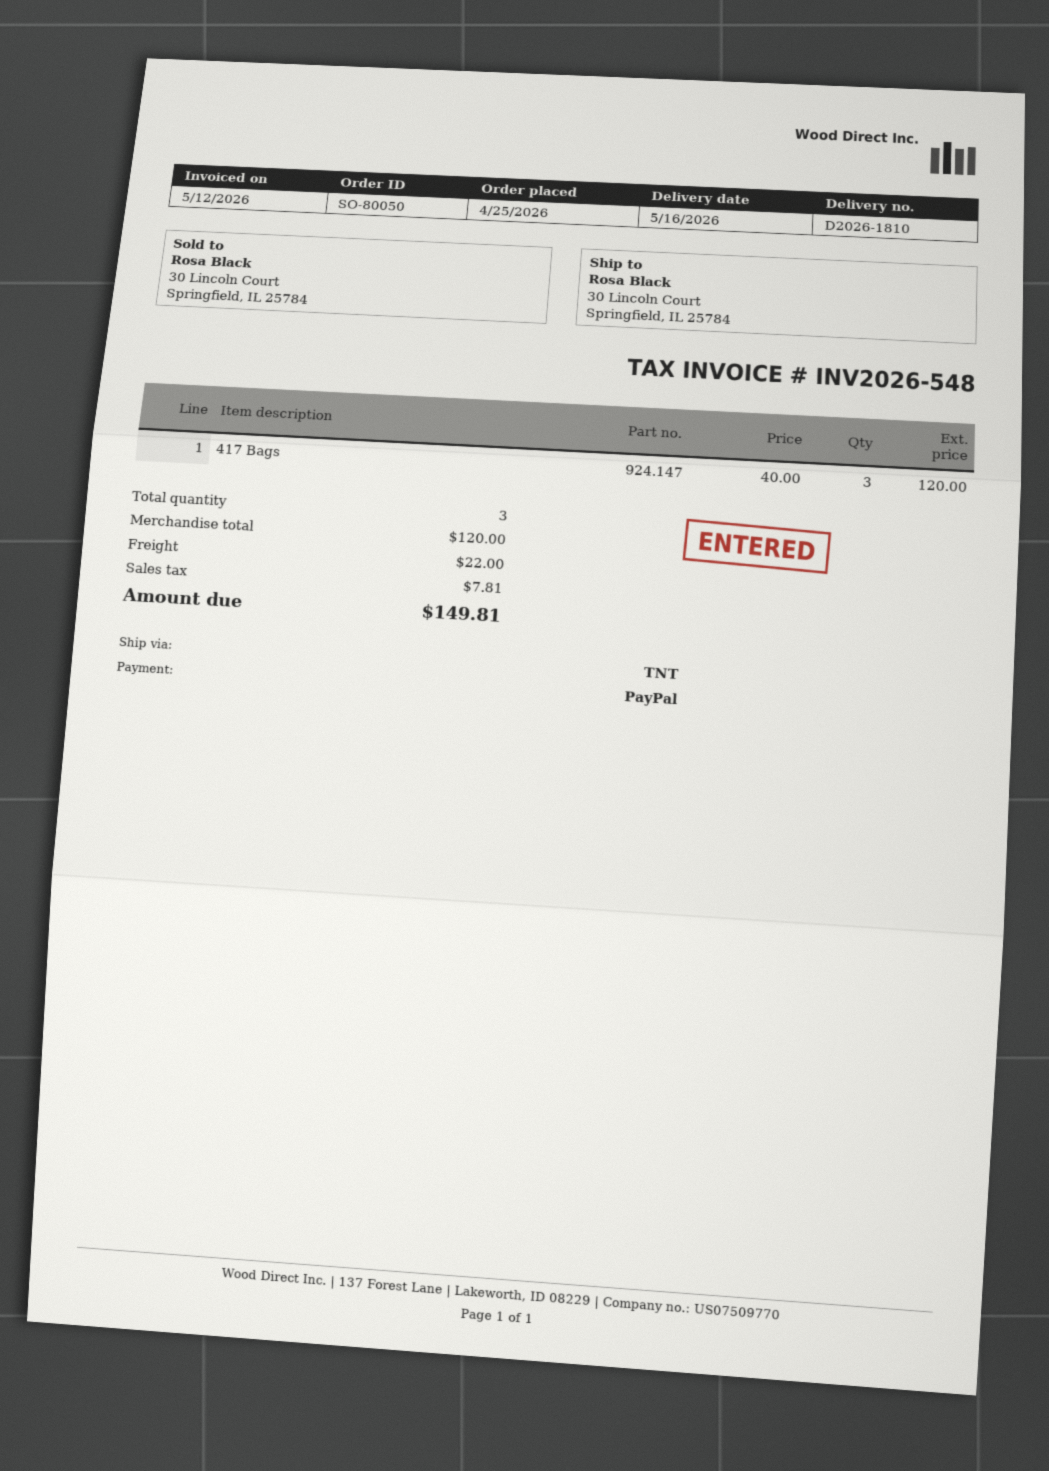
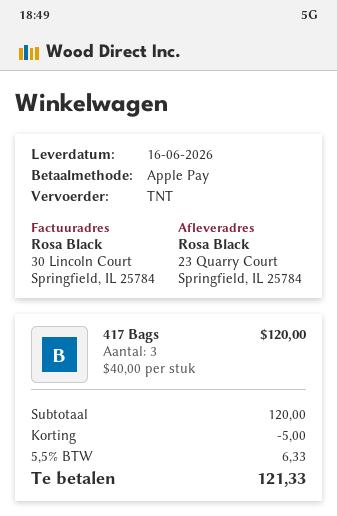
delivery date: 2026-05-16 -> 2026-06-16
payment method: PayPal -> Apple Pay
ship to: 30 Lincoln Court, Springfield, IL 25784 -> 23 Quarry Court, Springfield, IL 25784
discount: none -> 5.00
shipping: 22.00 -> none
tax: 7.81 -> 6.33
total: 149.81 -> 121.33

